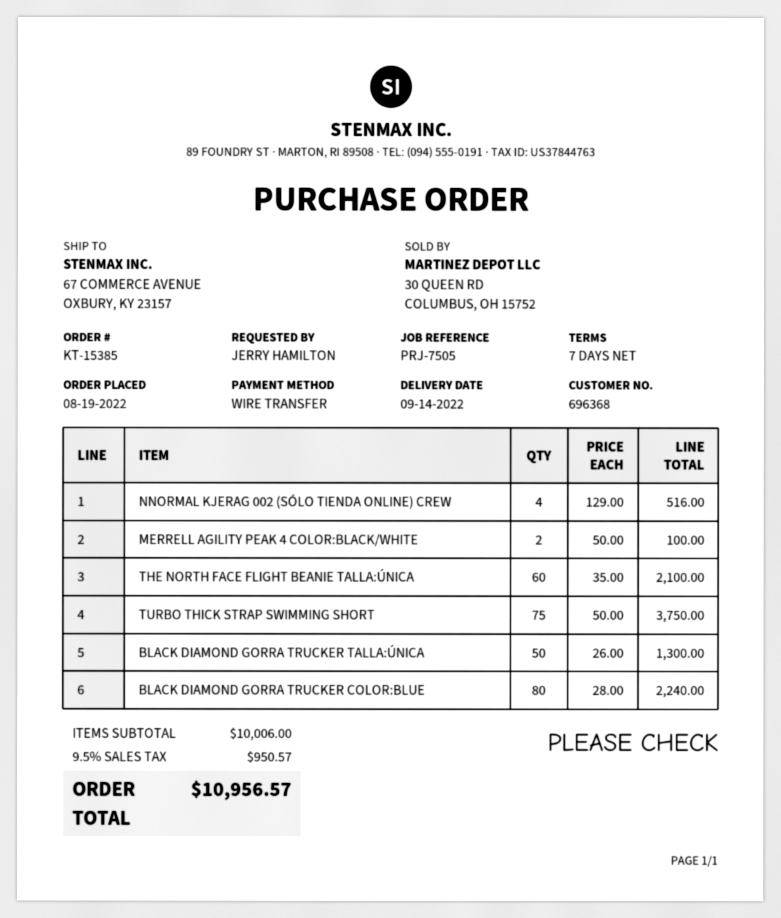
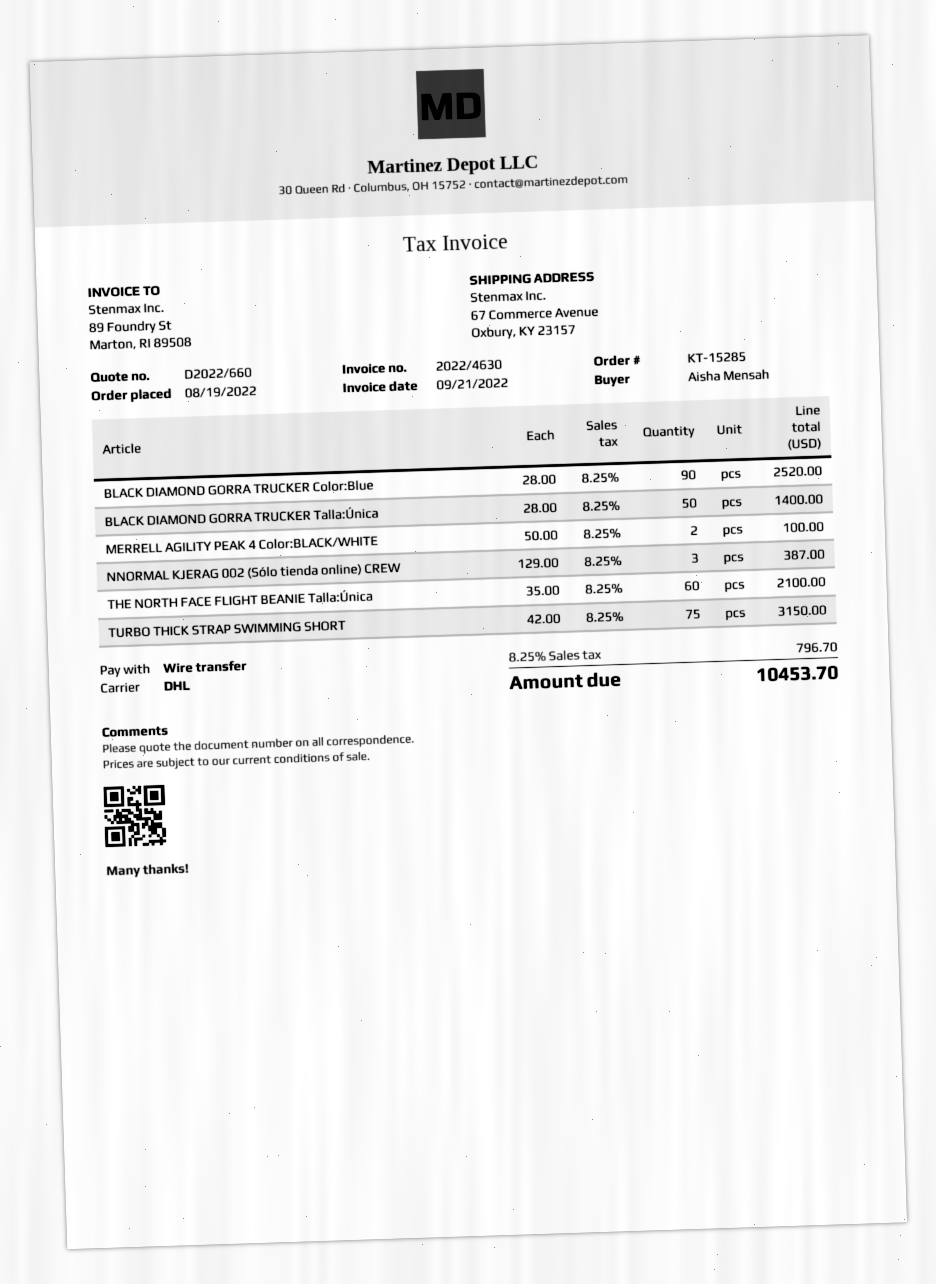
order number: KT-15385 -> KT-15285
ordered by: JERRY HAMILTON -> Aisha Mensah
NNORMAL KJERAG 002 (SÓLO TIENDA ONLINE) CREW: 4 x 129.00 = 516.00 -> 3 x 129.00 = 387.00
TURBO THICK STRAP SWIMMING SHORT: 75 x 50.00 = 3750.00 -> 75 x 42.00 = 3150.00
BLACK DIAMOND GORRA TRUCKER TALLA:ÚNICA: 50 x 26.00 = 1300.00 -> 50 x 28.00 = 1400.00
BLACK DIAMOND GORRA TRUCKER COLOR:BLUE: 80 x 28.00 = 2240.00 -> 90 x 28.00 = 2520.00
tax: 9.5% = 950.57 -> 8.25% = 796.70
total: 10956.57 -> 10453.70

